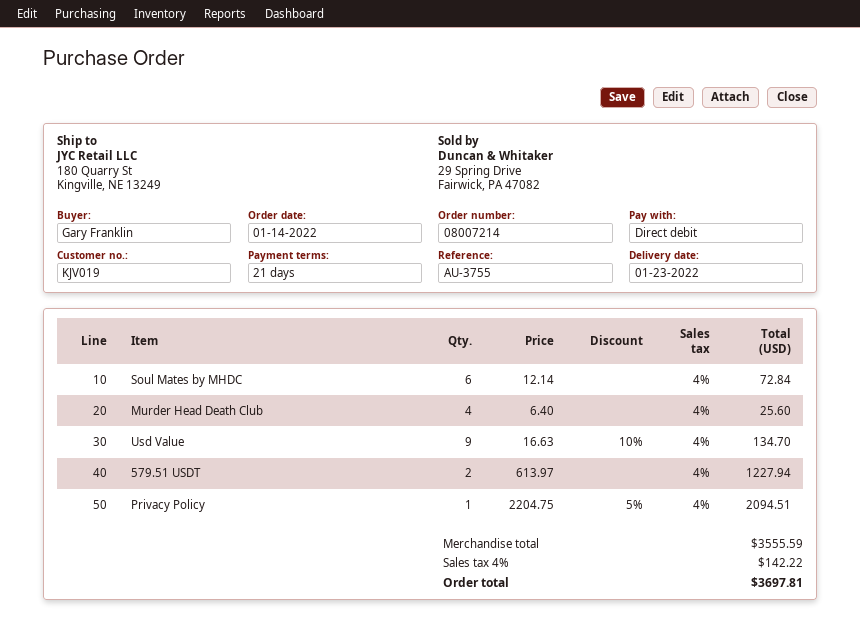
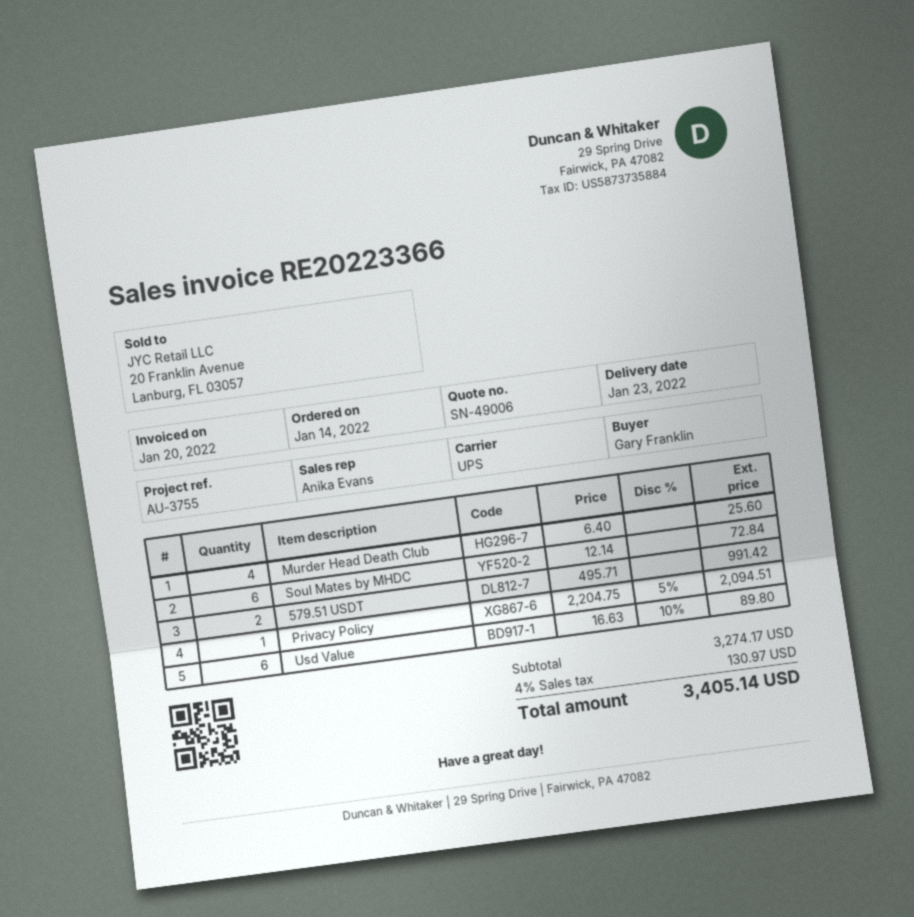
Usd Value: 9 x 16.63 - 10% = 134.70 -> 6 x 16.63 - 10% = 89.80
579.51 USDT: 2 x 613.97 = 1227.94 -> 2 x 495.71 = 991.42
subtotal: 3555.59 -> 3274.17
tax: 4% = 142.22 -> 4% = 130.97
total: 3697.81 -> 3405.14

